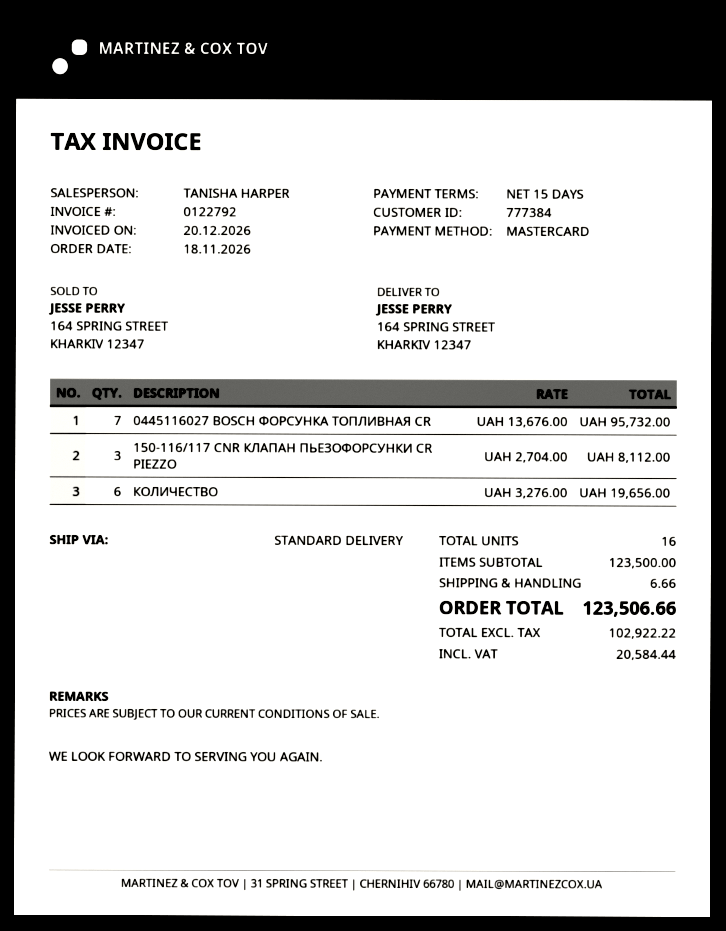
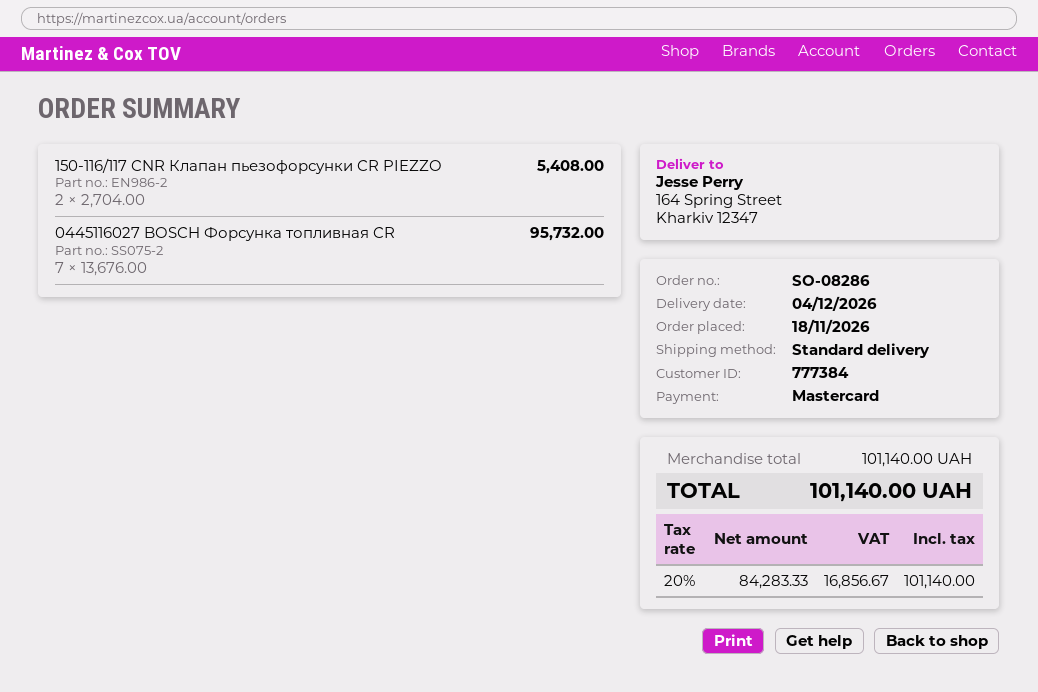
150-116/117 CNR КЛАПАН ПЬЕЗОФОРСУНКИ CR PIEZZO: 3 x 2704.00 = 8112.00 -> 2 x 2704.00 = 5408.00
КОЛИЧЕСТВО: 6 x 3276.00 = 19656.00 -> none
subtotal: 123500.00 -> 101140.00
shipping: 6.66 -> none
net: 102922.22 -> 84283.33
tax: 20584.44 -> 16856.67
total: 123506.66 -> 101140.00

